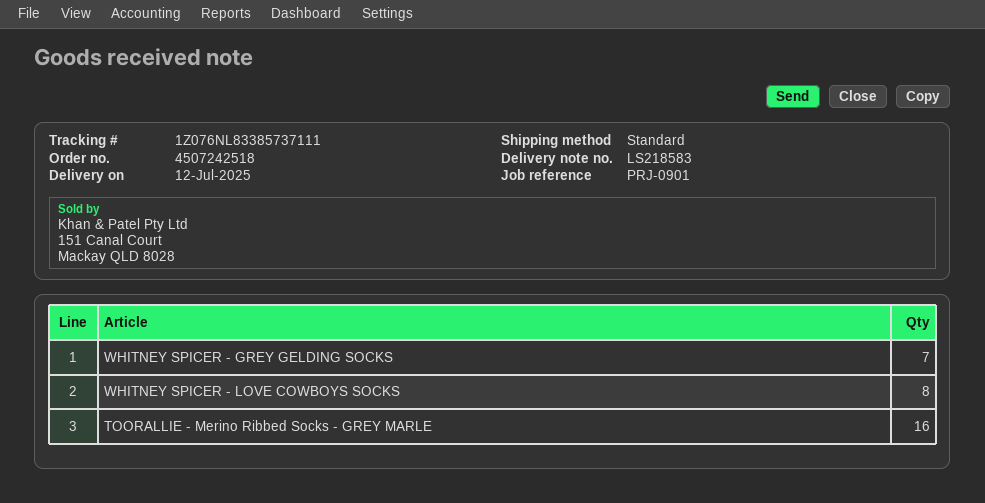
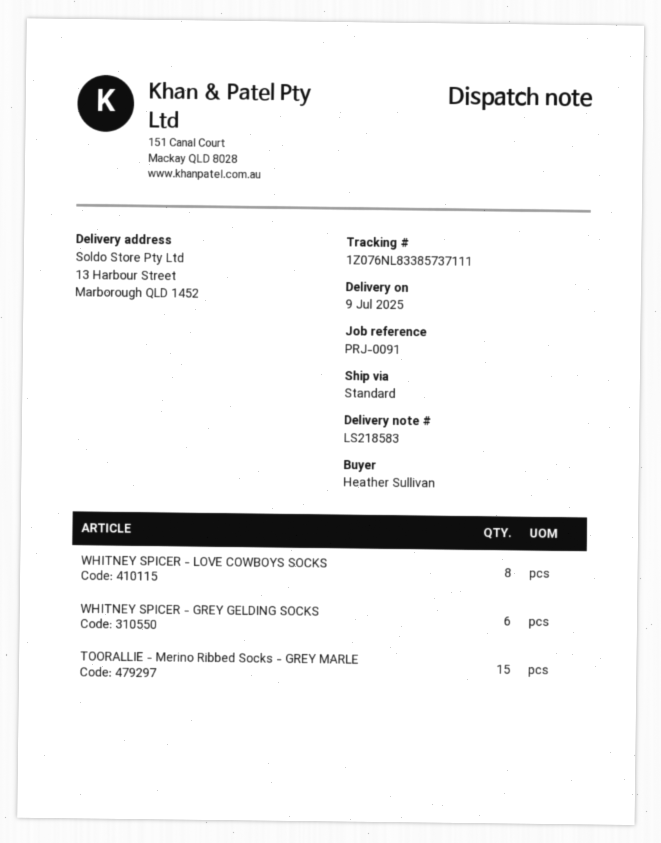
delivery date: 2025-07-12 -> 2025-07-09
reference: PRJ-0901 -> PRJ-0091
WHITNEY SPICER - GREY GELDING SOCKS: 7 -> 6
TOORALLIE - Merino Ribbed Socks - GREY MARLE: 16 -> 15

